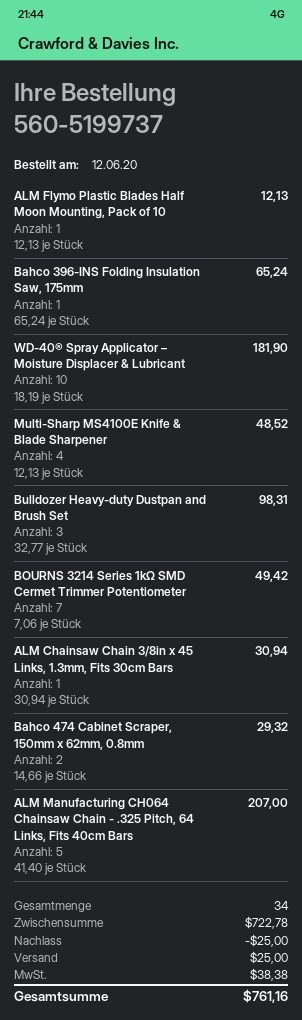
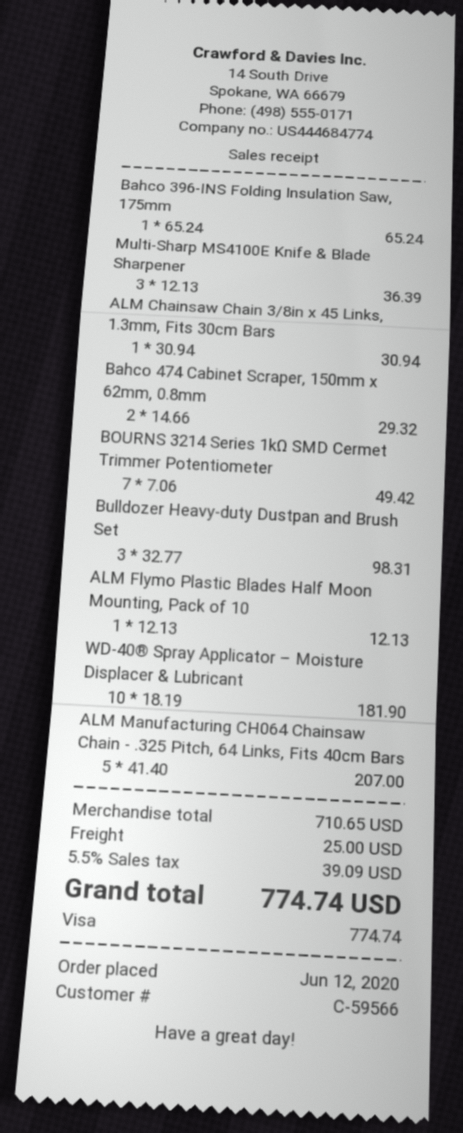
Multi-Sharp MS4100E Knife & Blade Sharpener: 4 x 12.13 = 48.52 -> 3 x 12.13 = 36.39
subtotal: 722.78 -> 710.65
discount: 25.00 -> none
tax: 38.38 -> 39.09
total: 761.16 -> 774.74

